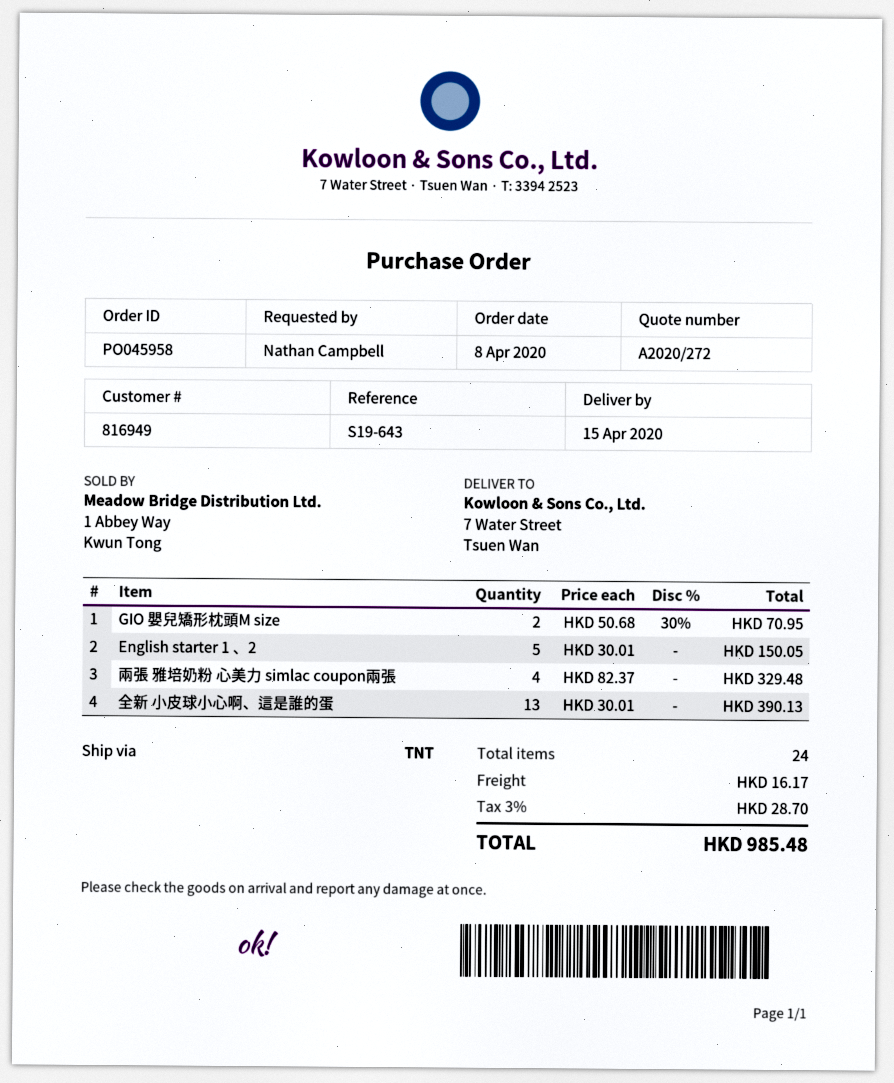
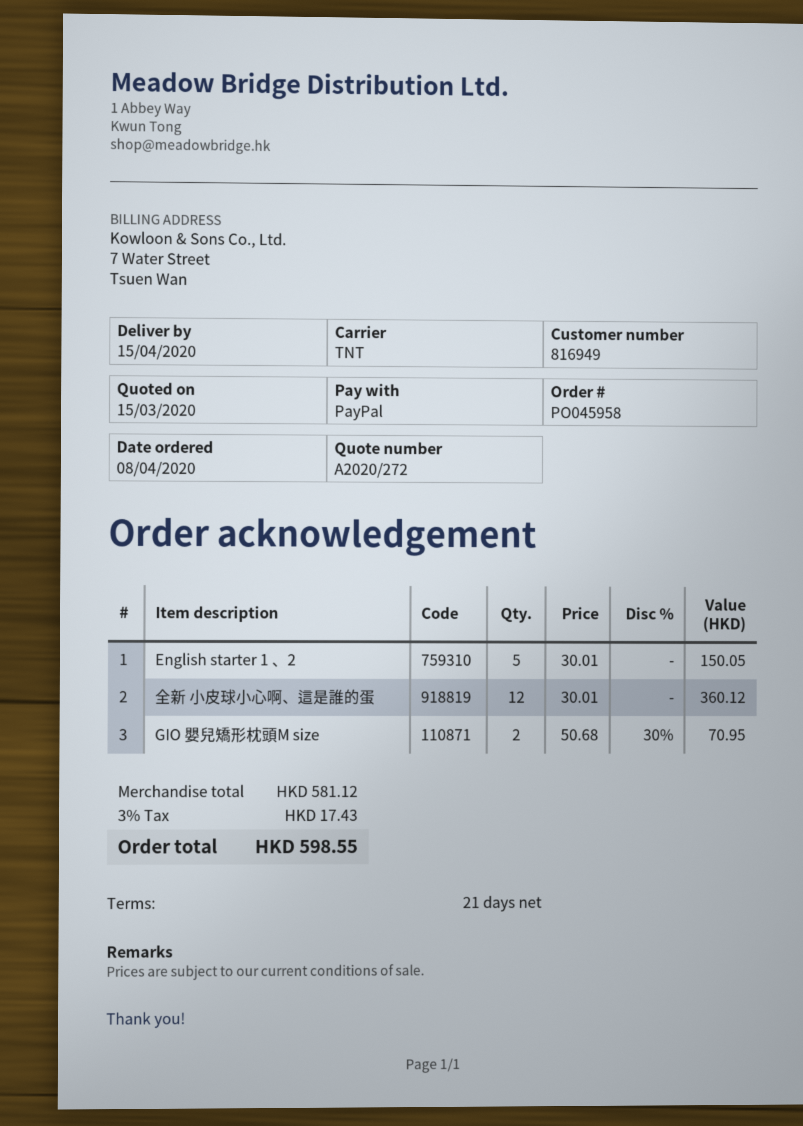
兩張 雅培奶粉 心美力 simlac coupon兩張: 4 x 82.37 = 329.48 -> none
全新 小皮球小心啊、這是誰的蛋: 13 x 30.01 = 390.13 -> 12 x 30.01 = 360.12
shipping: 16.17 -> none
tax: 3% = 28.70 -> 3% = 17.43
total: 985.48 -> 598.55

